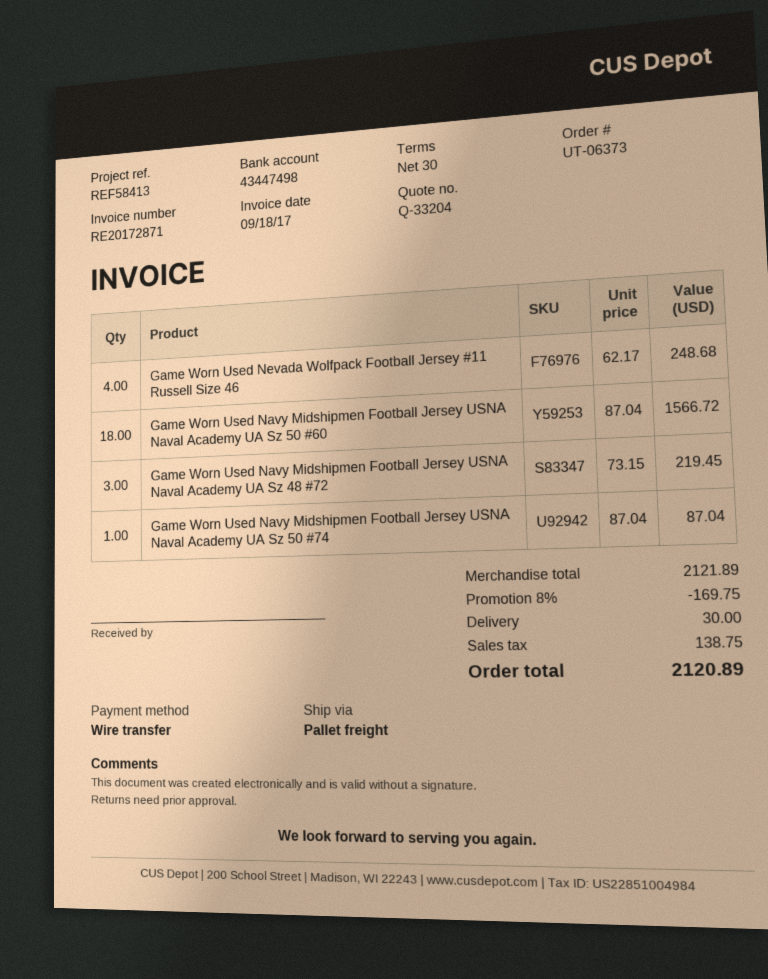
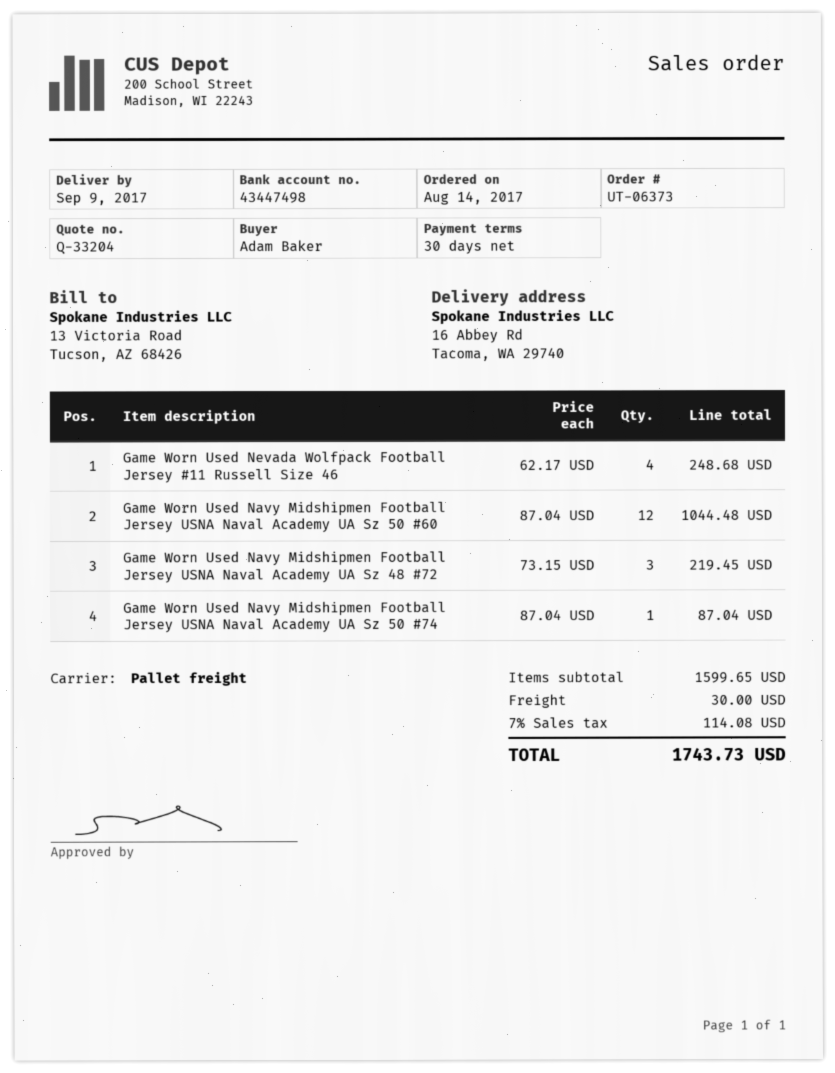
Game Worn Used Navy Midshipmen Football Jersey USNA Naval Academy UA Sz 50 #60: 18 x 87.04 = 1566.72 -> 12 x 87.04 = 1044.48
subtotal: 2121.89 -> 1599.65
discount: 8% = 169.75 -> none
tax: 138.75 -> 114.08
total: 2120.89 -> 1743.73

